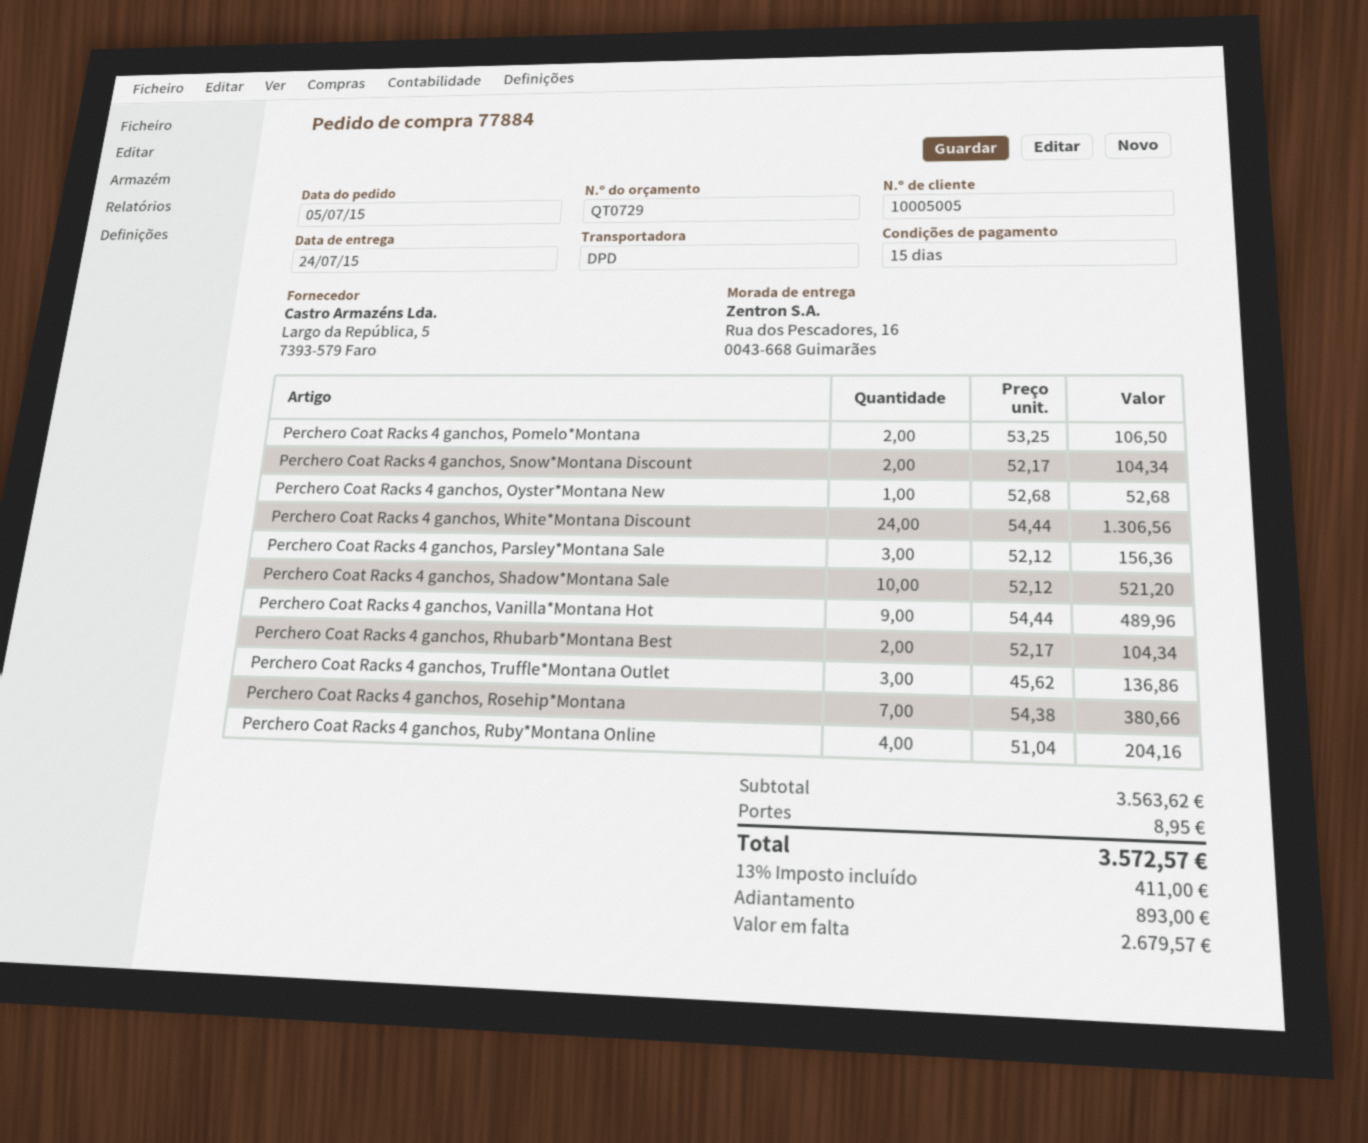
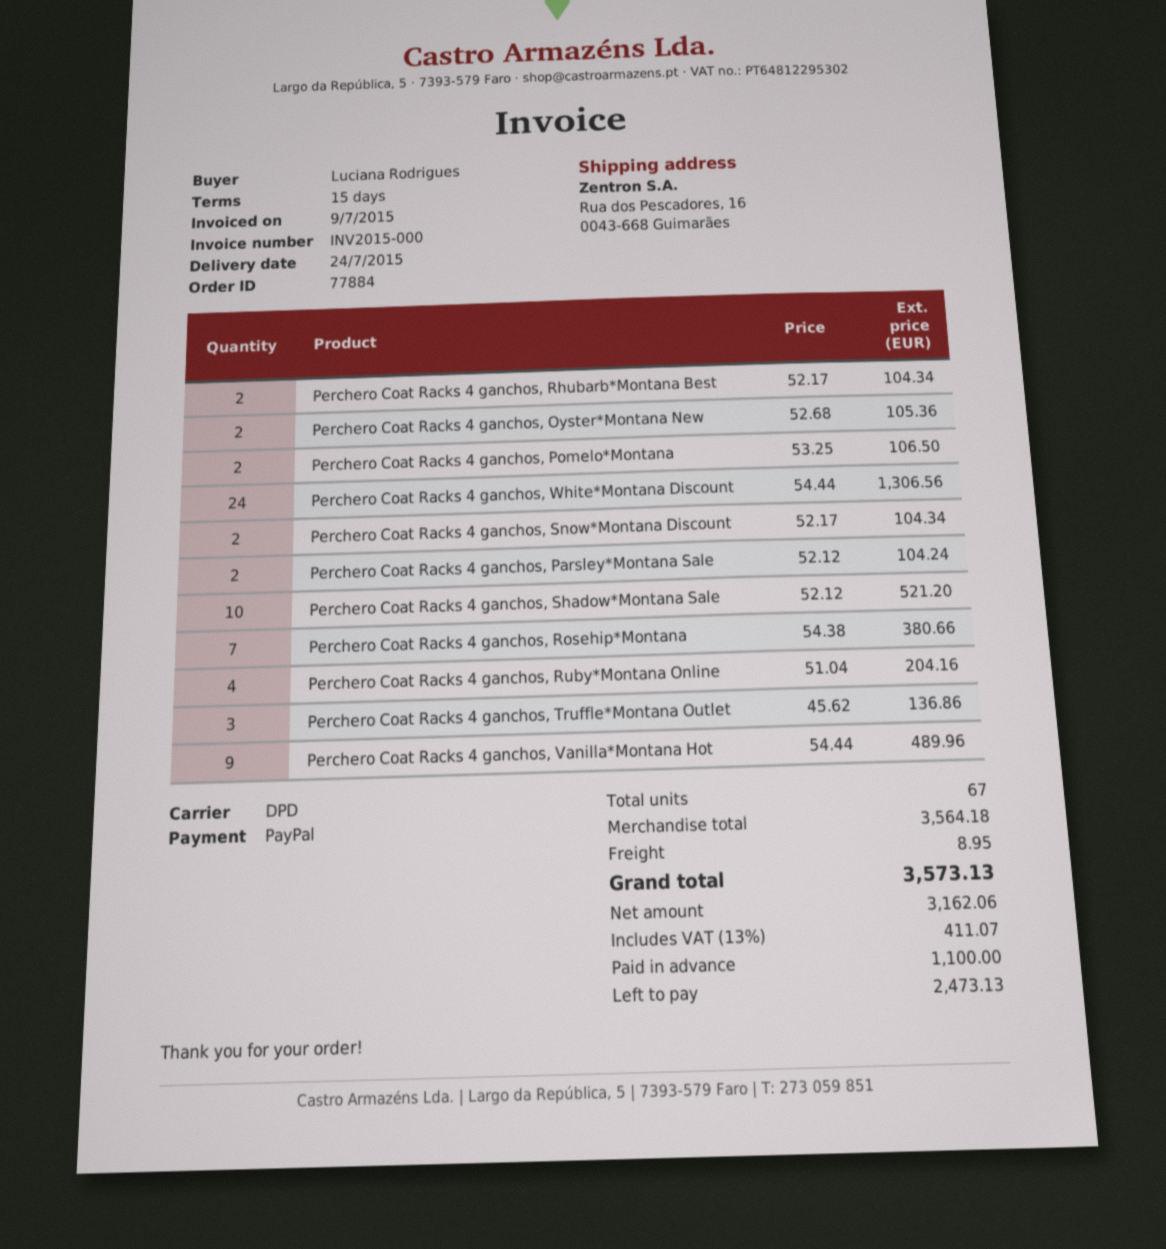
Perchero Coat Racks 4 ganchos, Oyster*Montana New: 1 x 52.68 = 52.68 -> 2 x 52.68 = 105.36
Perchero Coat Racks 4 ganchos, Parsley*Montana Sale: 3 x 52.12 = 156.36 -> 2 x 52.12 = 104.24
subtotal: 3563.62 -> 3564.18
tax: 13% = 411.00 -> 13% = 411.07
total: 3572.57 -> 3573.13
deposit: 893.00 -> 1100.00
balance: 2679.57 -> 2473.13

